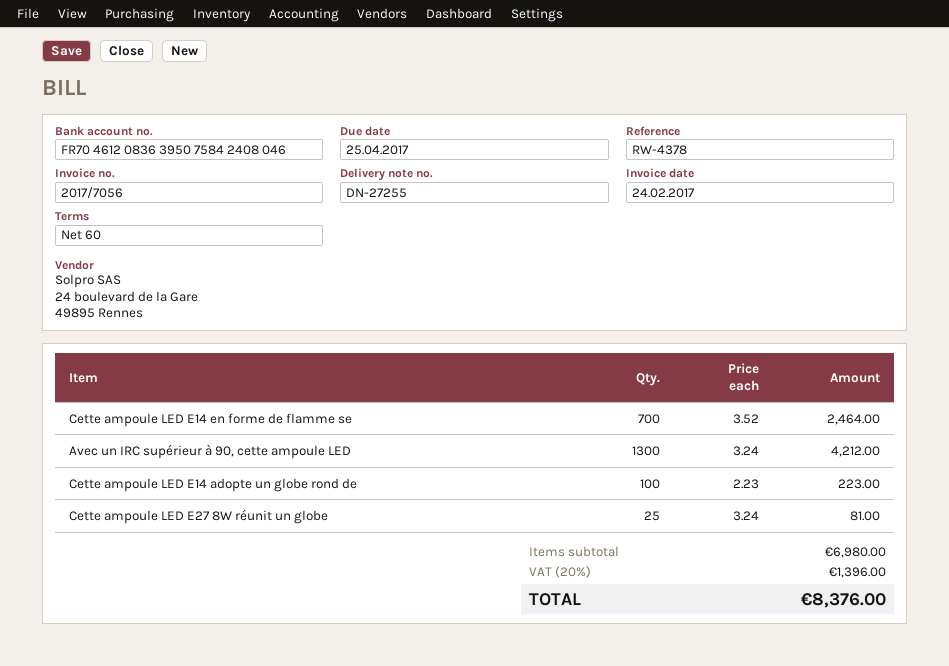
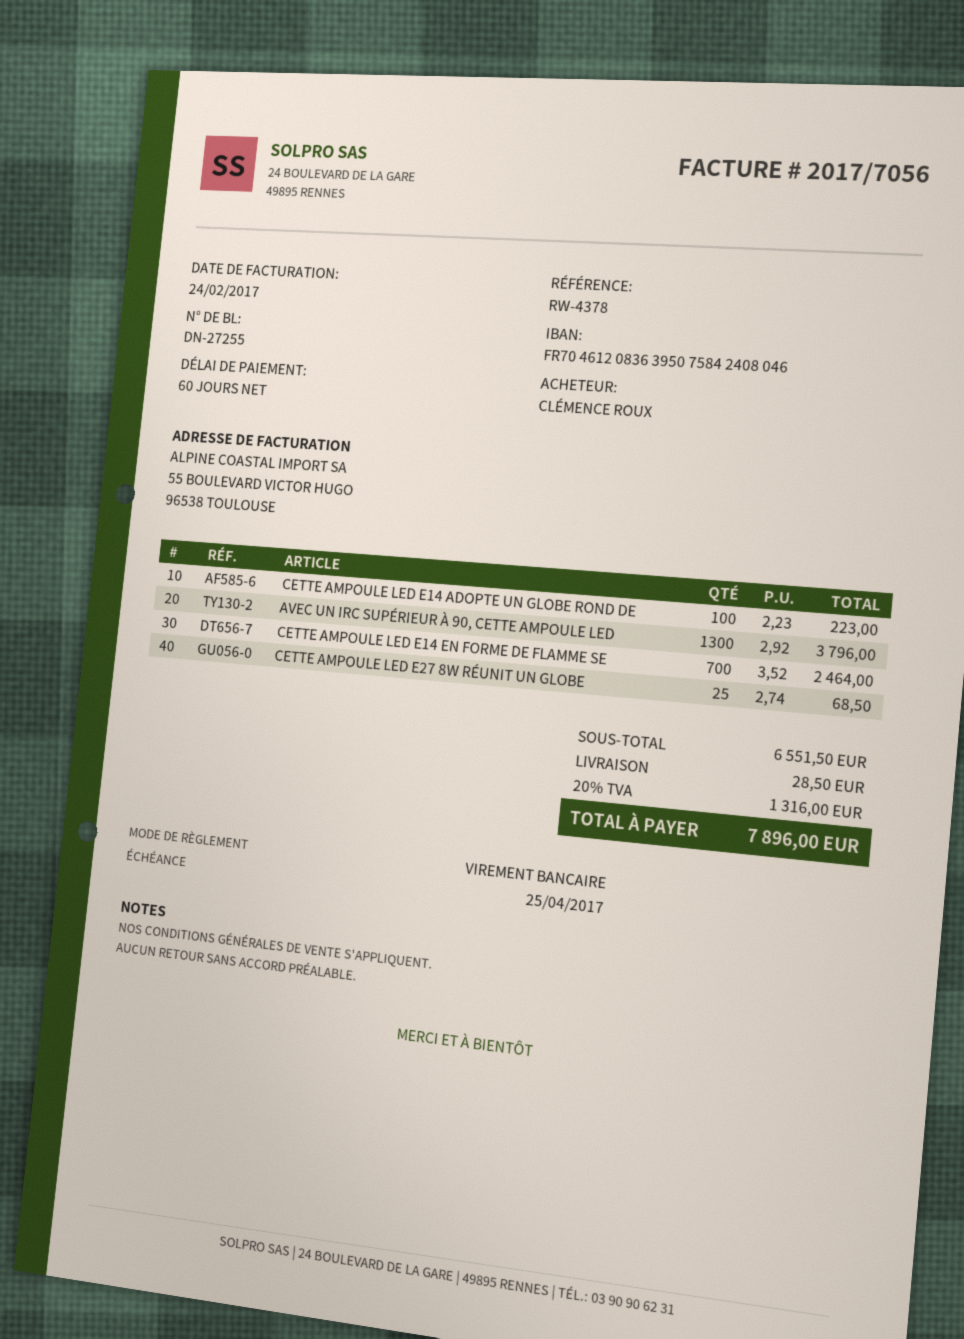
Avec un IRC supérieur à 90, cette ampoule LED: 1300 x 3.24 = 4212.00 -> 1300 x 2.92 = 3796.00
Cette ampoule LED E27 8W réunit un globe: 25 x 3.24 = 81.00 -> 25 x 2.74 = 68.50
subtotal: 6980.00 -> 6551.50
shipping: none -> 28.50
tax: 20% = 1396.00 -> 20% = 1316.00
total: 8376.00 -> 7896.00

